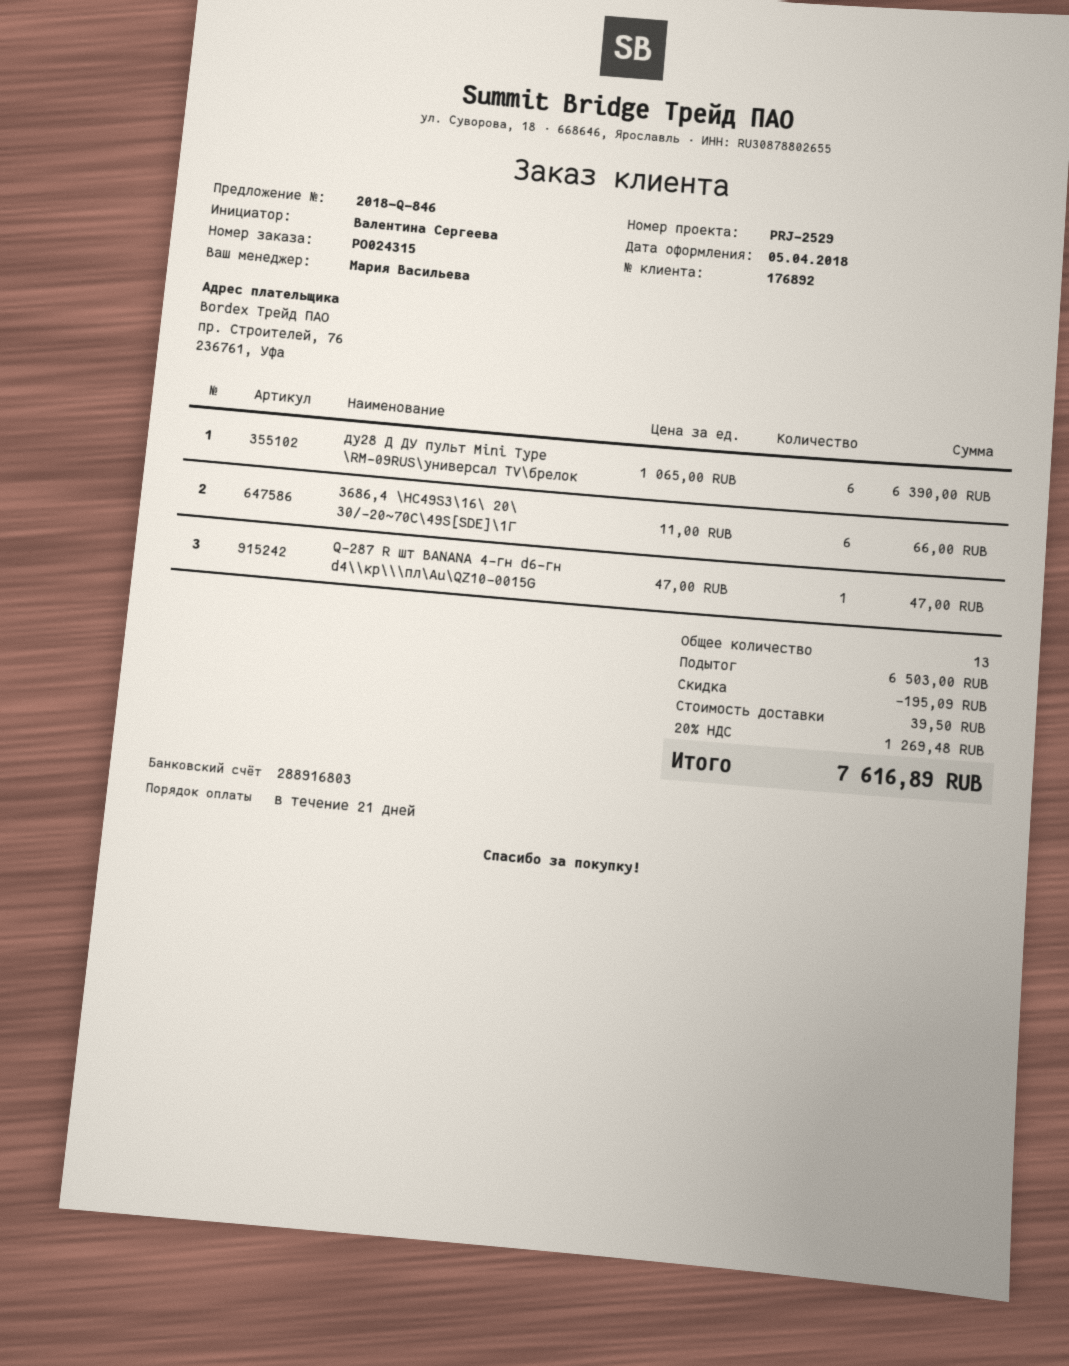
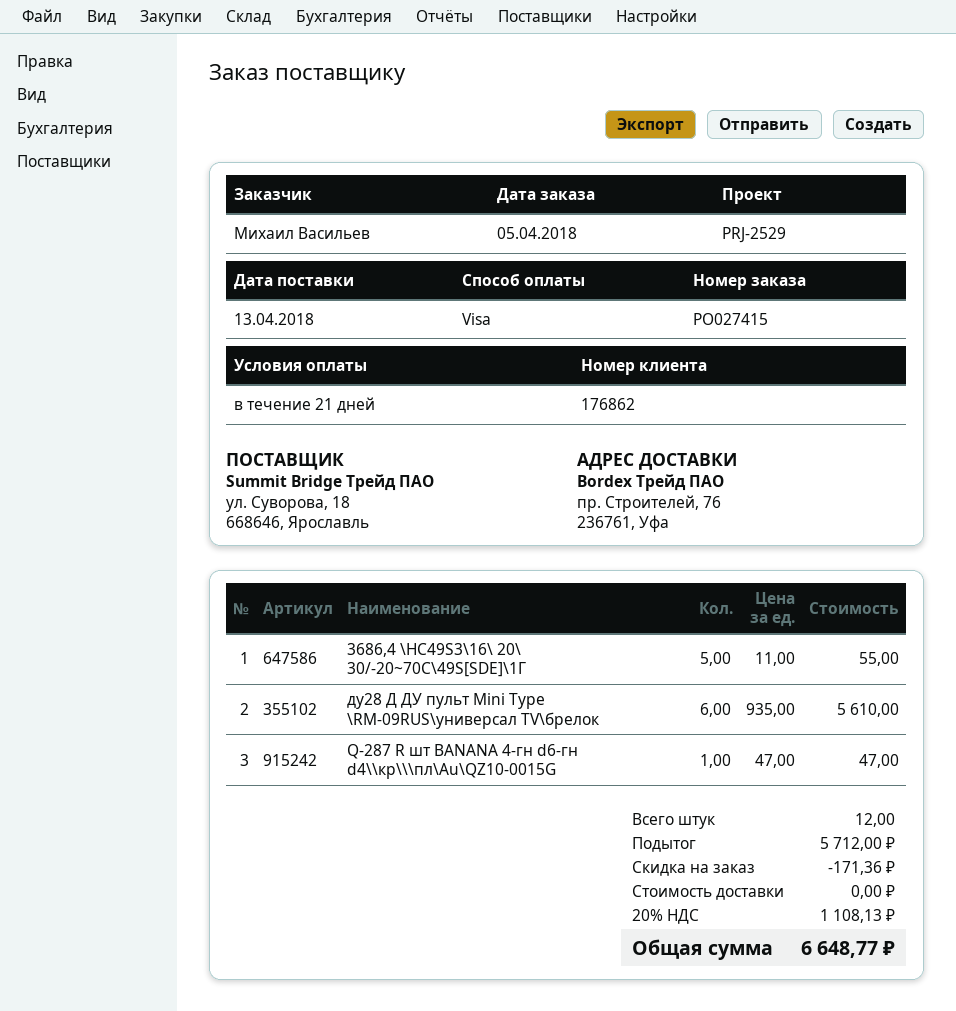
order number: PO024315 -> PO027415
customer number: 176892 -> 176862
ordered by: Валентина Сергеева -> Михаил Васильев
ду28 Д ДУ пульт Mini Type \RM-09RUS\универсал TV\брелок: 6 x 1065.00 = 6390.00 -> 6 x 935.00 = 5610.00
3686,4 \HC49S3\16\ 20\ 30/-20~70C\49S[SDE]\1Г: 6 x 11.00 = 66.00 -> 5 x 11.00 = 55.00
total quantity: 13 -> 12
subtotal: 6503.00 -> 5712.00
discount: 195.09 -> 171.36
shipping: 39.50 -> 0.00
tax: 20% = 1269.48 -> 20% = 1108.13
total: 7616.89 -> 6648.77

